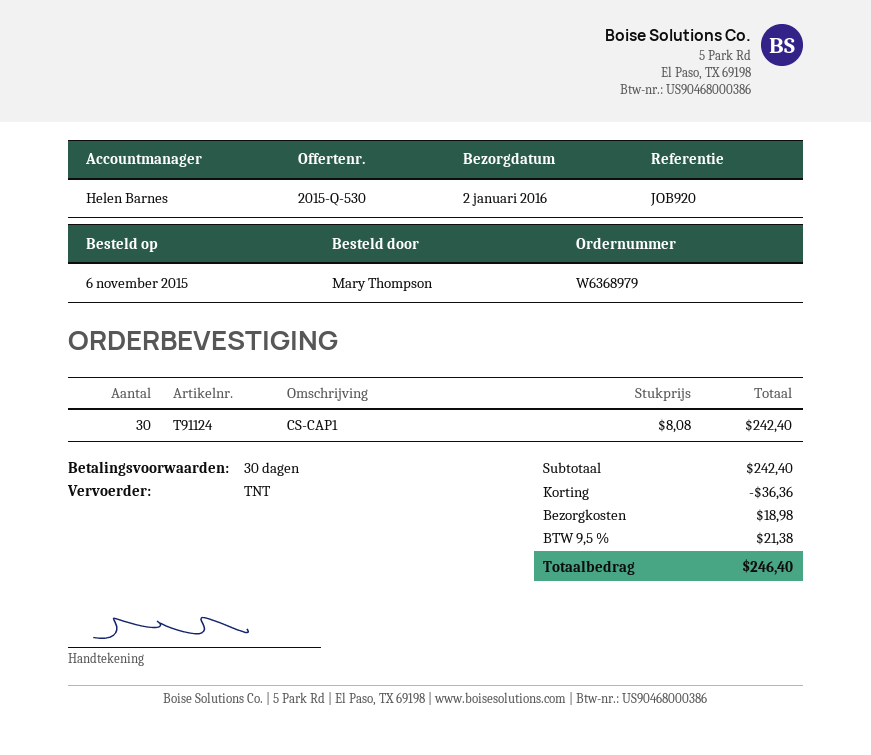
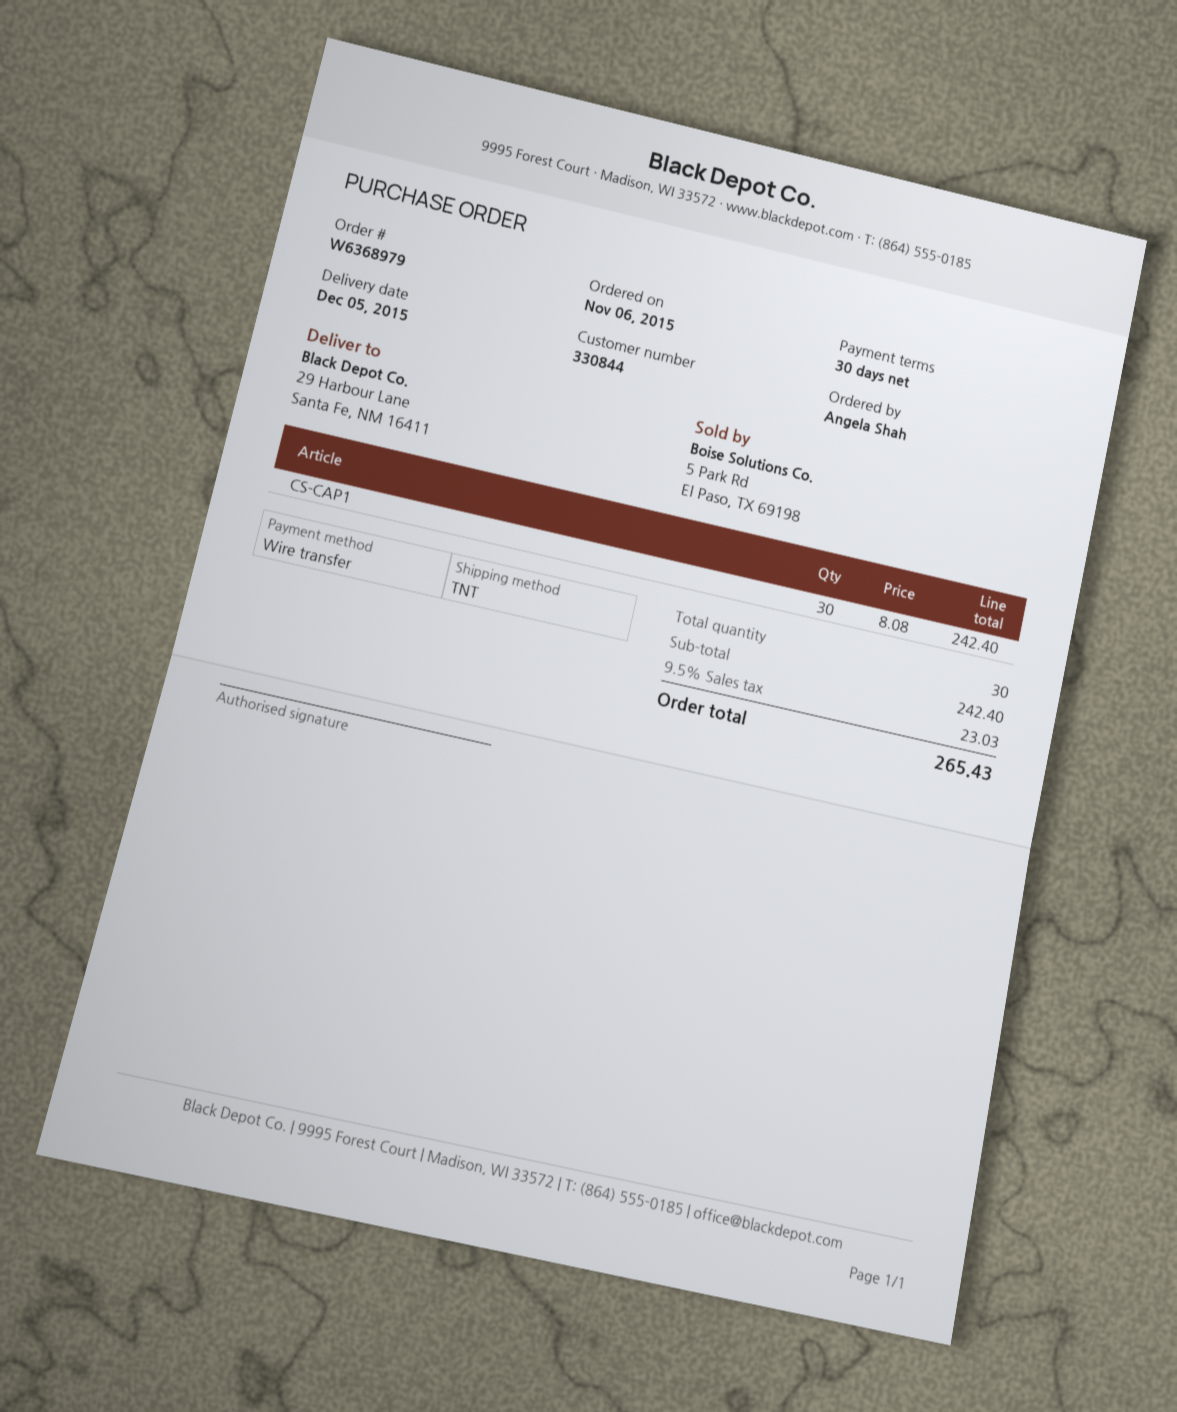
delivery date: 2016-01-02 -> 2015-12-05
ordered by: Mary Thompson -> Angela Shah
discount: 36.36 -> none
shipping: 18.98 -> none
tax: 9.5% = 21.38 -> 9.5% = 23.03
total: 246.40 -> 265.43

